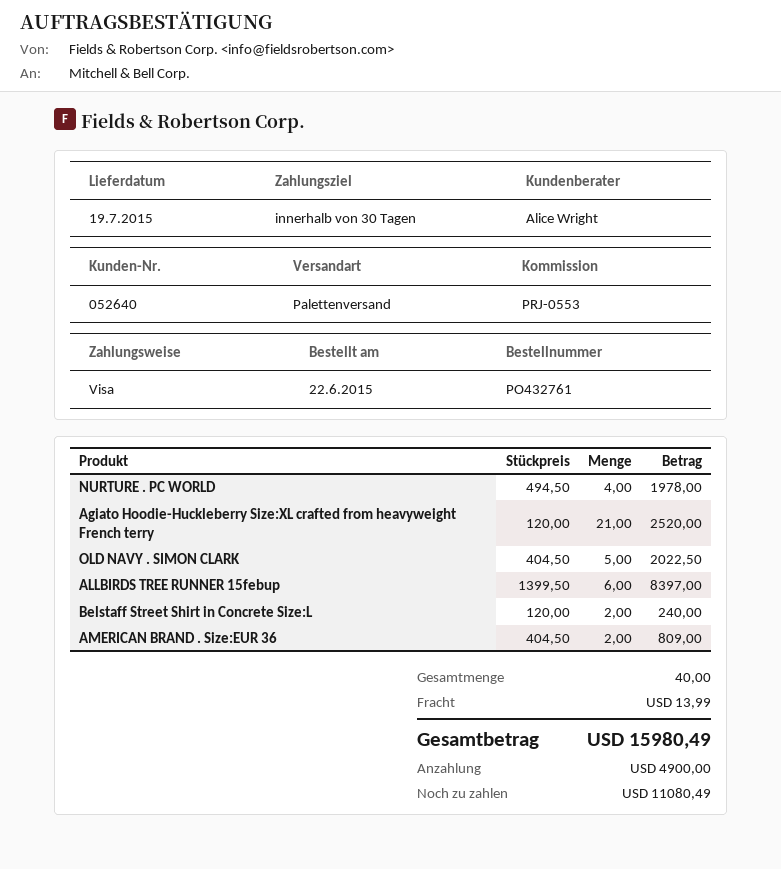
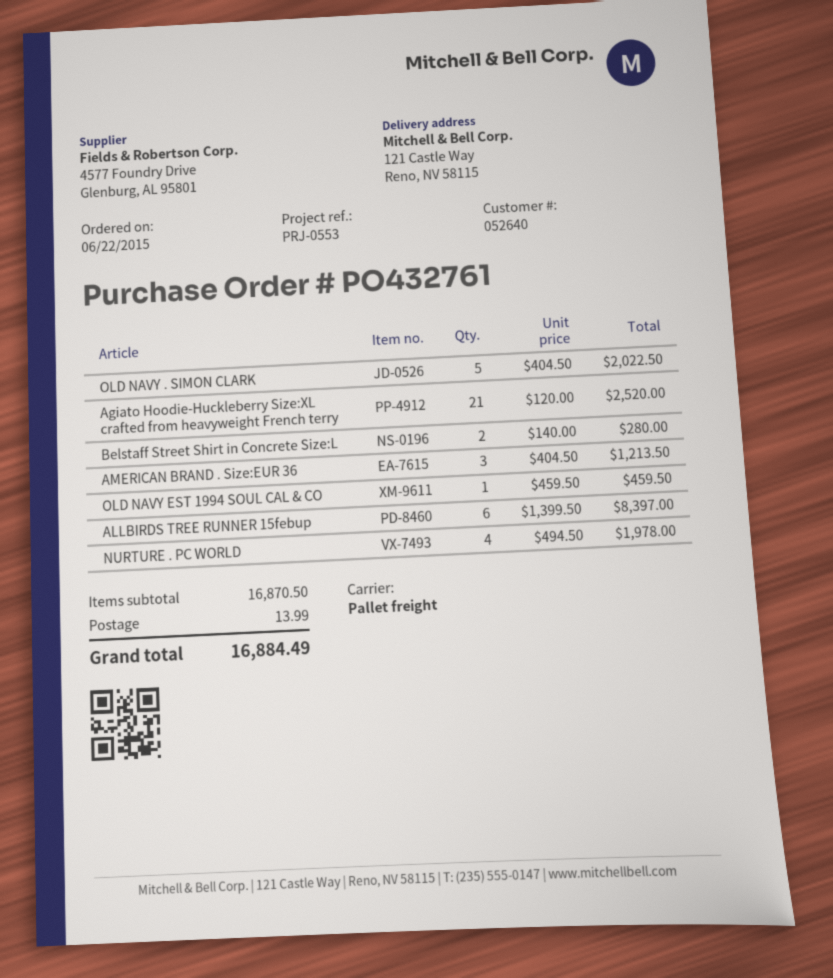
Belstaff Street Shirt in Concrete Size:L: 2 x 120.00 = 240.00 -> 2 x 140.00 = 280.00
AMERICAN BRAND . Size:EUR 36: 2 x 404.50 = 809.00 -> 3 x 404.50 = 1213.50
OLD NAVY EST 1994 SOUL CAL & CO: none -> 1 x 459.50 = 459.50
total: 15980.49 -> 16884.49

